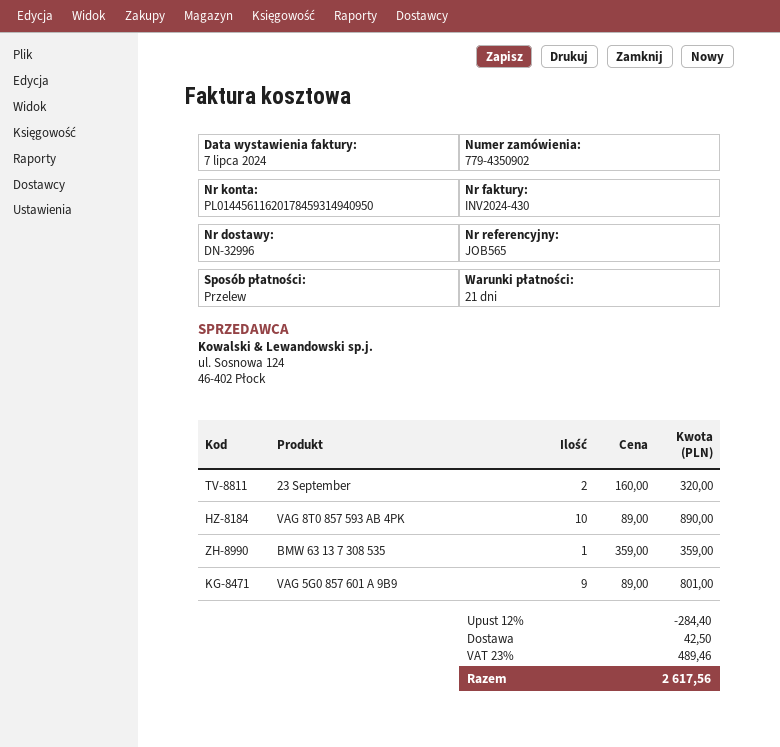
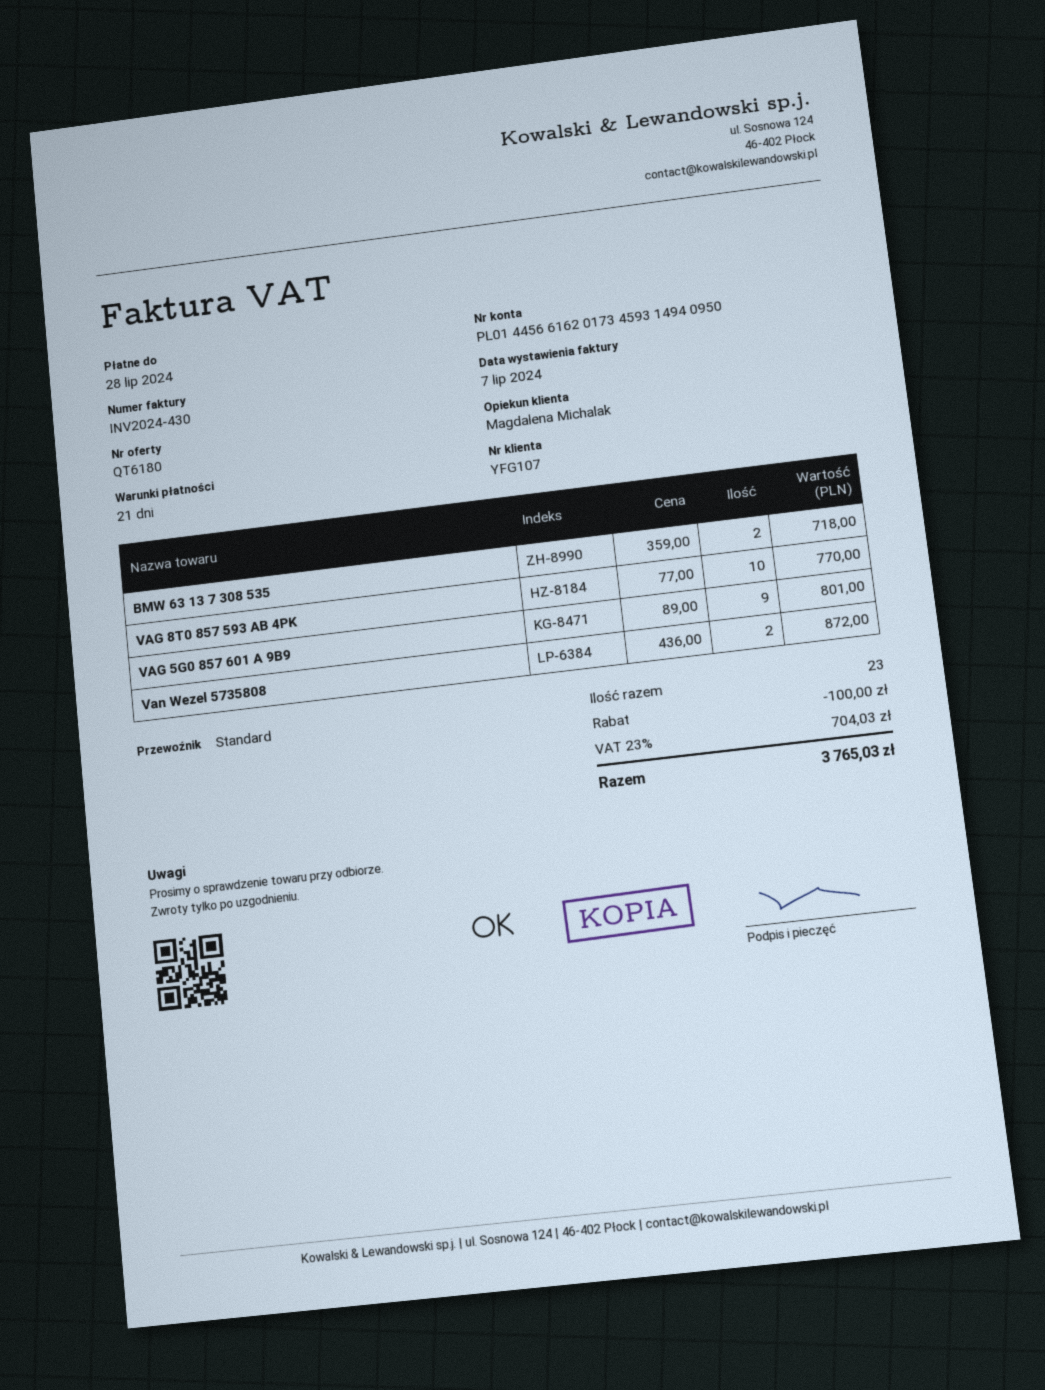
bank account: PL01445611620178459314940950 -> PL01445661620173459314940950
23 September: 2 x 160.00 = 320.00 -> none
VAG 8T0 857 593 AB 4PK: 10 x 89.00 = 890.00 -> 10 x 77.00 = 770.00
BMW 63 13 7 308 535: 1 x 359.00 = 359.00 -> 2 x 359.00 = 718.00
Van Wezel 5735808: none -> 2 x 436.00 = 872.00
discount: 284.40 -> 100.00
shipping: 42.50 -> none
tax: 23% = 489.46 -> 23% = 704.03
total: 2617.56 -> 3765.03

